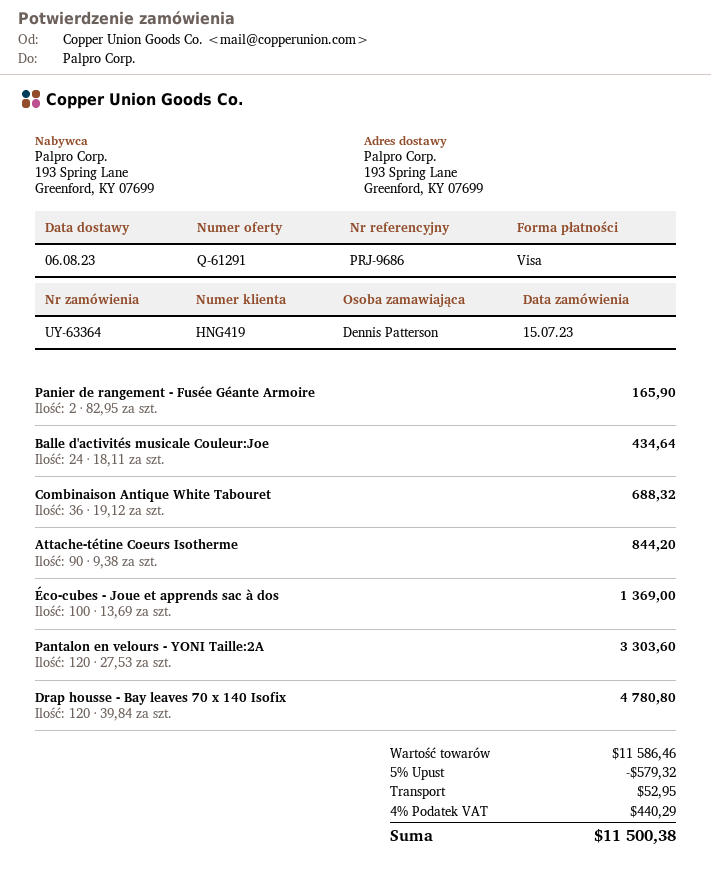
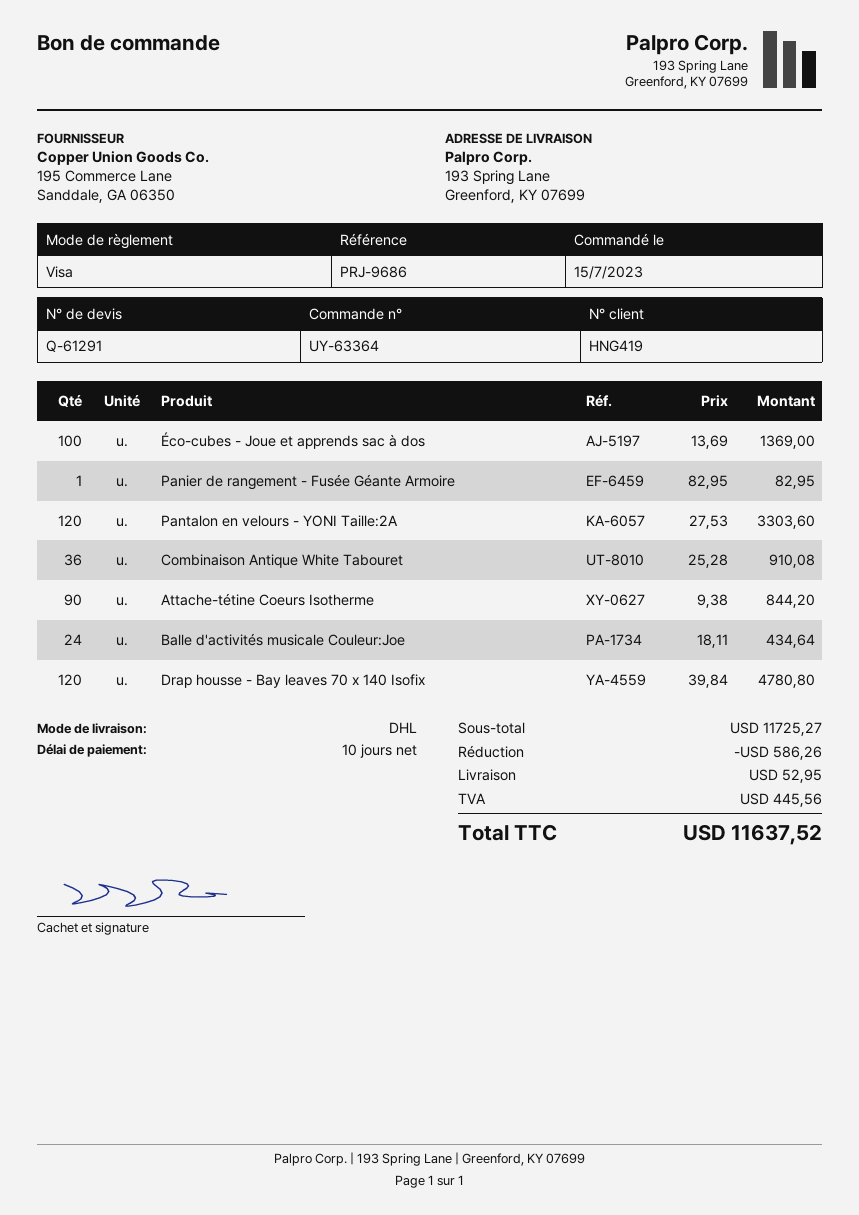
Panier de rangement - Fusée Géante Armoire: 2 x 82.95 = 165.90 -> 1 x 82.95 = 82.95
Combinaison Antique White Tabouret: 36 x 19.12 = 688.32 -> 36 x 25.28 = 910.08
subtotal: 11586.46 -> 11725.27
discount: 579.32 -> 586.26
tax: 440.29 -> 445.56
total: 11500.38 -> 11637.52

